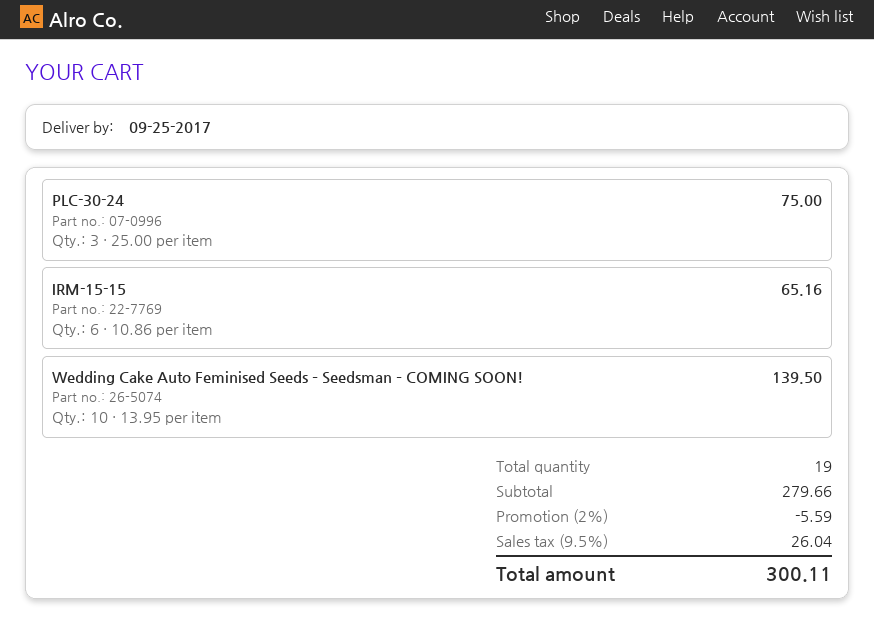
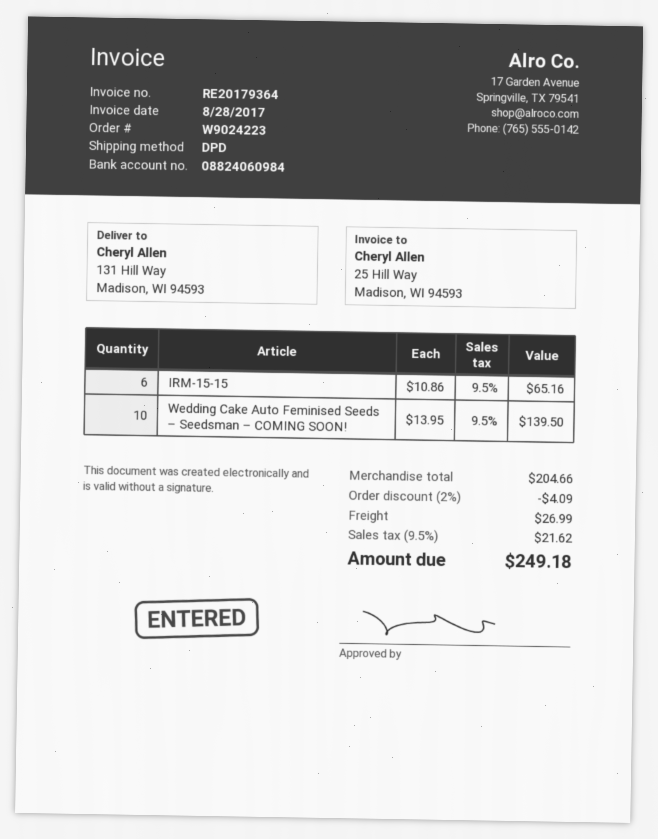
PLC-30-24: 3 x 25.00 = 75.00 -> none
subtotal: 279.66 -> 204.66
discount: 2% = 5.59 -> 2% = 4.09
shipping: none -> 26.99
tax: 9.5% = 26.04 -> 9.5% = 21.62
total: 300.11 -> 249.18

